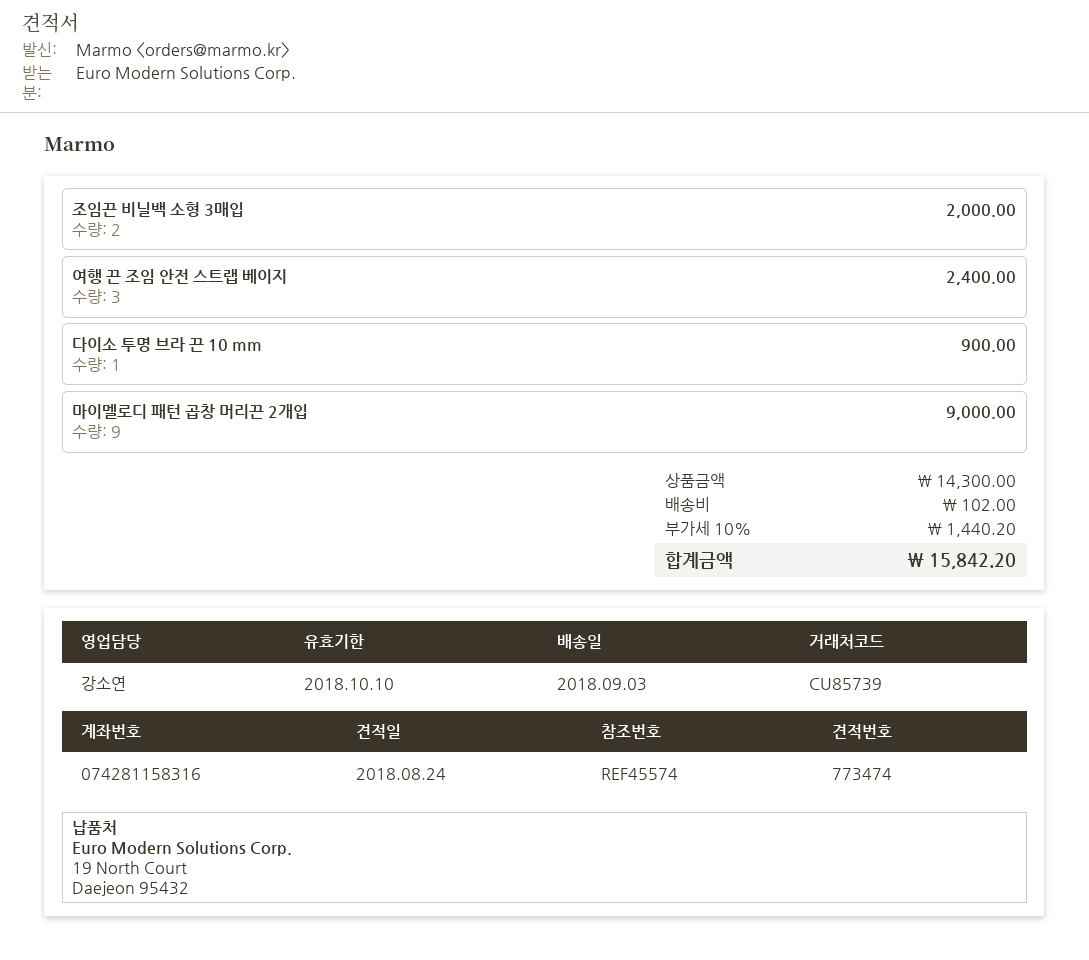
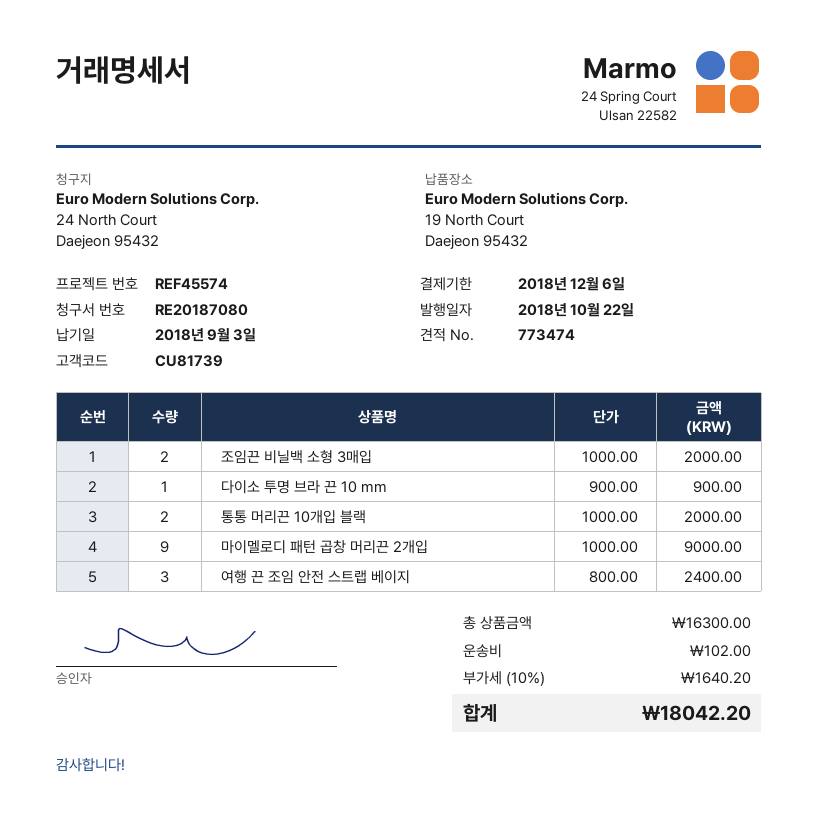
customer number: CU85739 -> CU81739
통통 머리끈 10개입 블랙: none -> 2 for 2000.00
subtotal: 14300.00 -> 16300.00
tax: 10% = 1440.20 -> 10% = 1640.20
total: 15842.20 -> 18042.20

